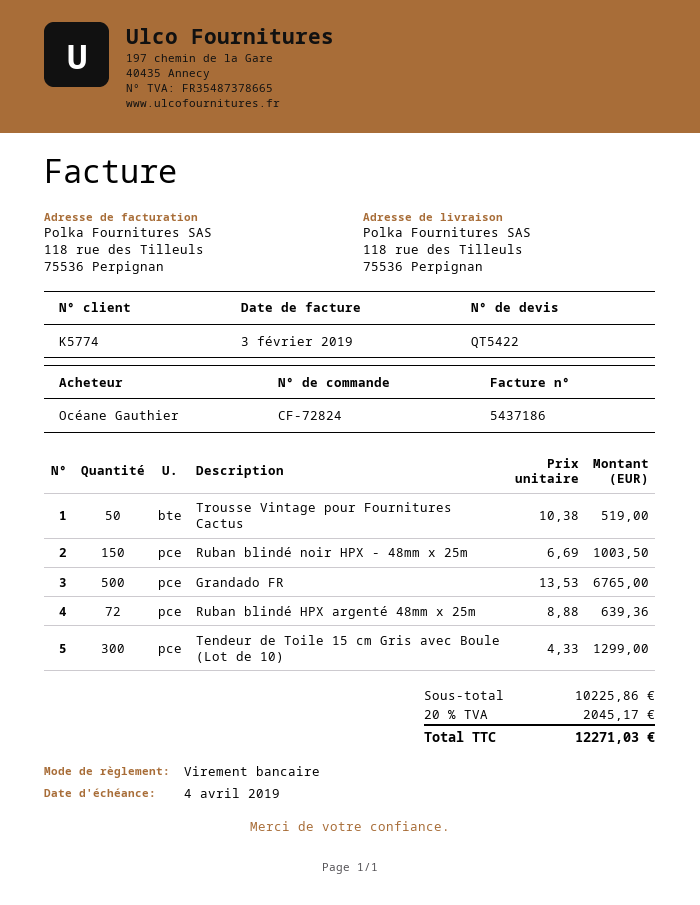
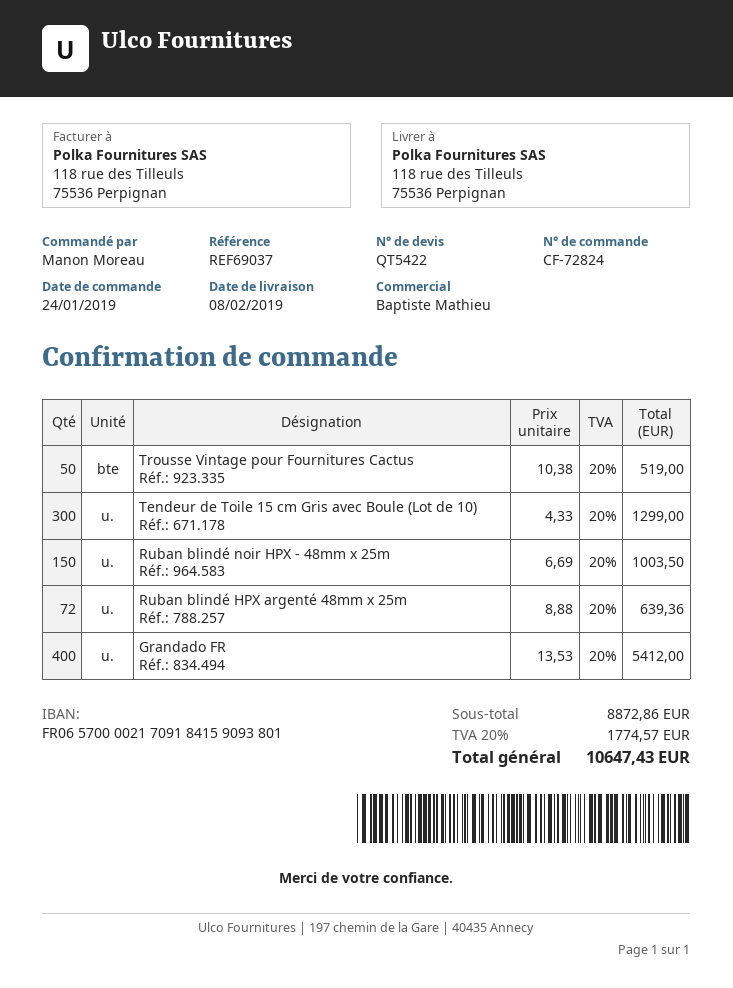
ordered by: Océane Gauthier -> Manon Moreau
Grandado FR: 500 x 13.53 = 6765.00 -> 400 x 13.53 = 5412.00
subtotal: 10225.86 -> 8872.86
tax: 20% = 2045.17 -> 20% = 1774.57
total: 12271.03 -> 10647.43

